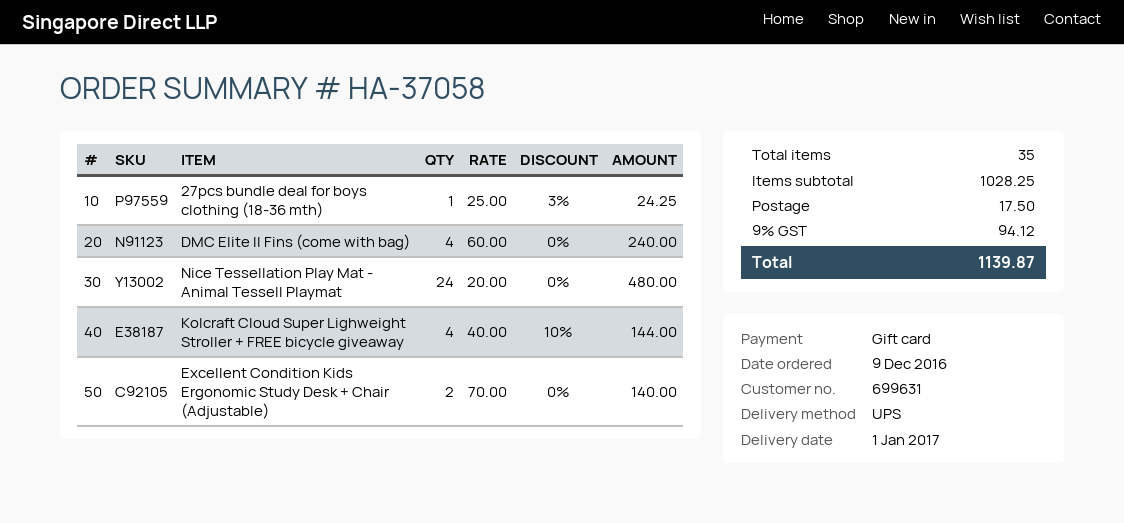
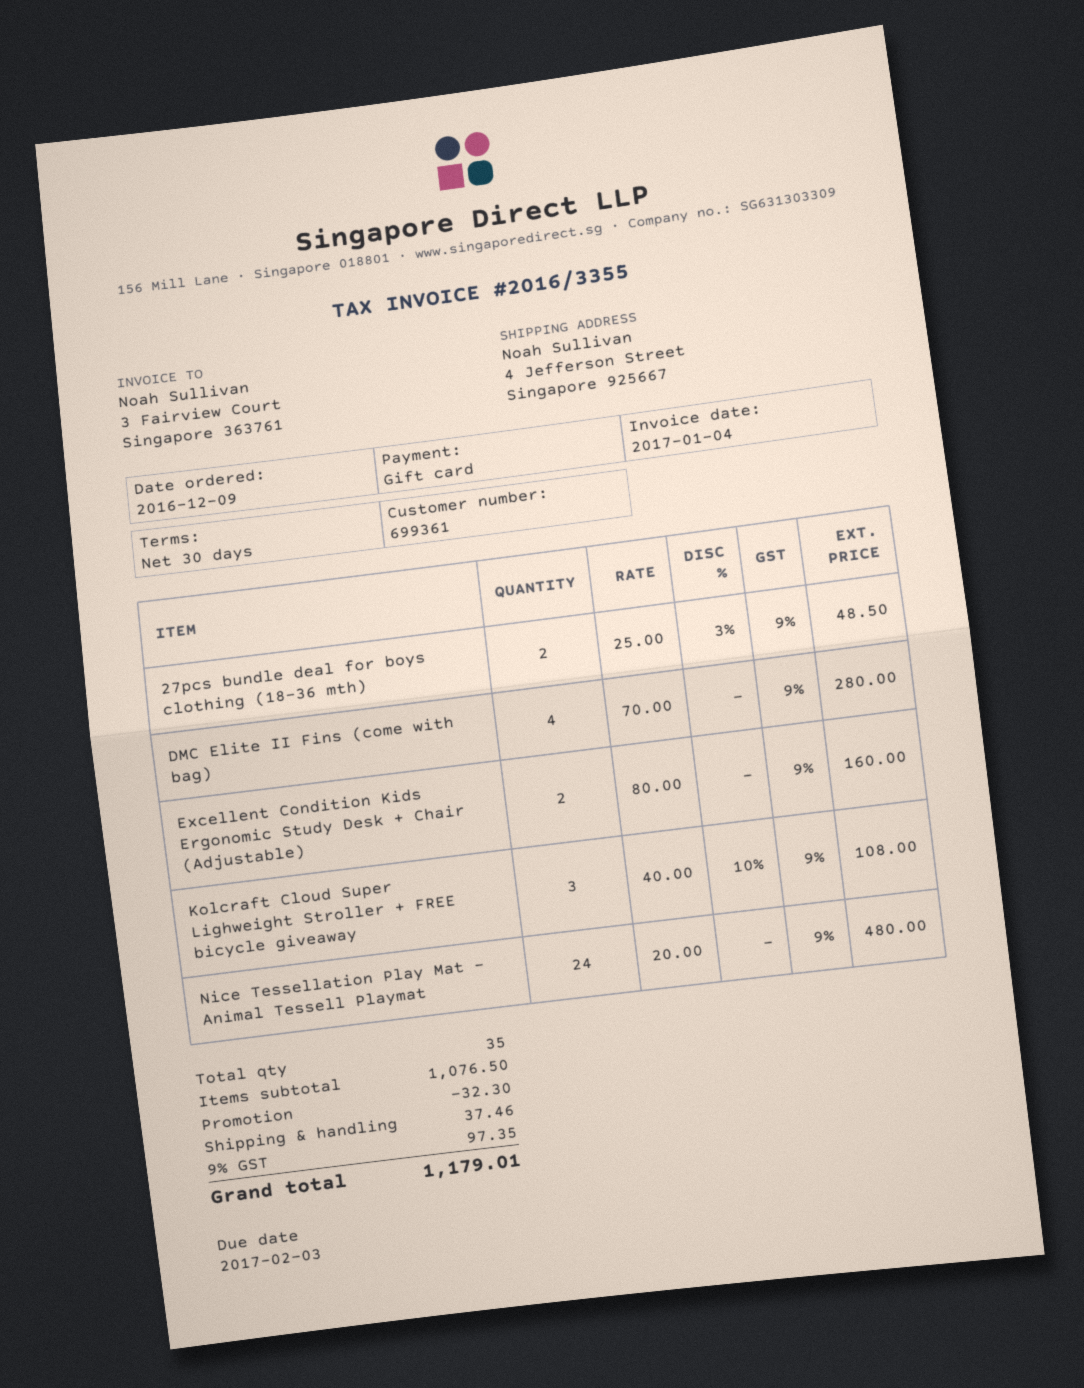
customer number: 699631 -> 699361
27pcs bundle deal for boys clothing (18-36 mth): 1 x 25.00 - 3% = 24.25 -> 2 x 25.00 - 3% = 48.50
DMC Elite II Fins (come with bag): 4 x 60.00 = 240.00 -> 4 x 70.00 = 280.00
Kolcraft Cloud Super Lighweight Stroller + FREE bicycle giveaway: 4 x 40.00 - 10% = 144.00 -> 3 x 40.00 - 10% = 108.00
Excellent Condition Kids Ergonomic Study Desk + Chair (Adjustable): 2 x 70.00 = 140.00 -> 2 x 80.00 = 160.00
subtotal: 1028.25 -> 1076.50
discount: none -> 32.30
shipping: 17.50 -> 37.46
tax: 9% = 94.12 -> 9% = 97.35
total: 1139.87 -> 1179.01

